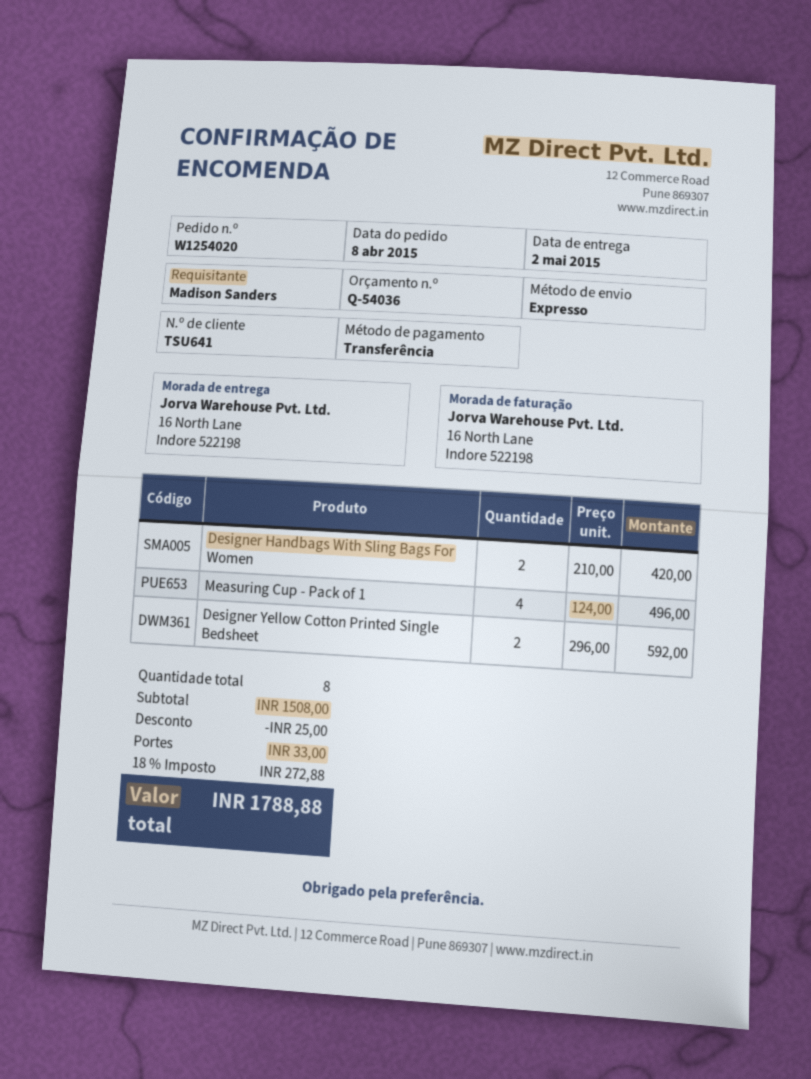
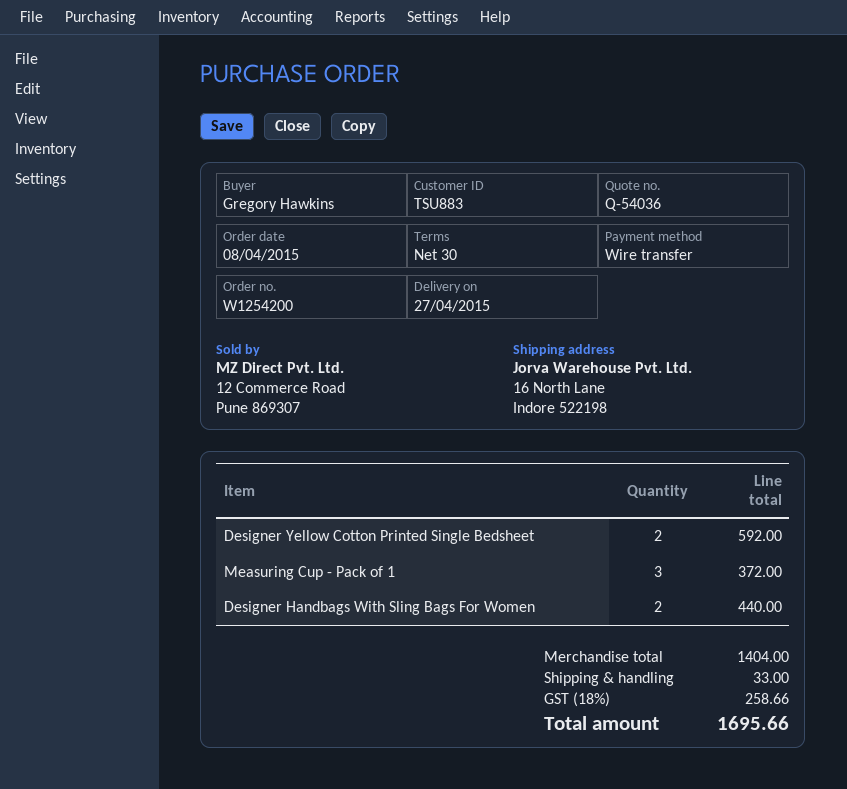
order number: W1254020 -> W1254200
delivery date: 2015-05-02 -> 2015-04-27
customer number: TSU641 -> TSU883
ordered by: Madison Sanders -> Gregory Hawkins
Designer Handbags With Sling Bags For Women: 2 for 420.00 -> 2 for 440.00
Measuring Cup - Pack of 1: 4 for 496.00 -> 3 for 372.00
subtotal: 1508.00 -> 1404.00
discount: 25.00 -> none
tax: 18% = 272.88 -> 18% = 258.66
total: 1788.88 -> 1695.66

